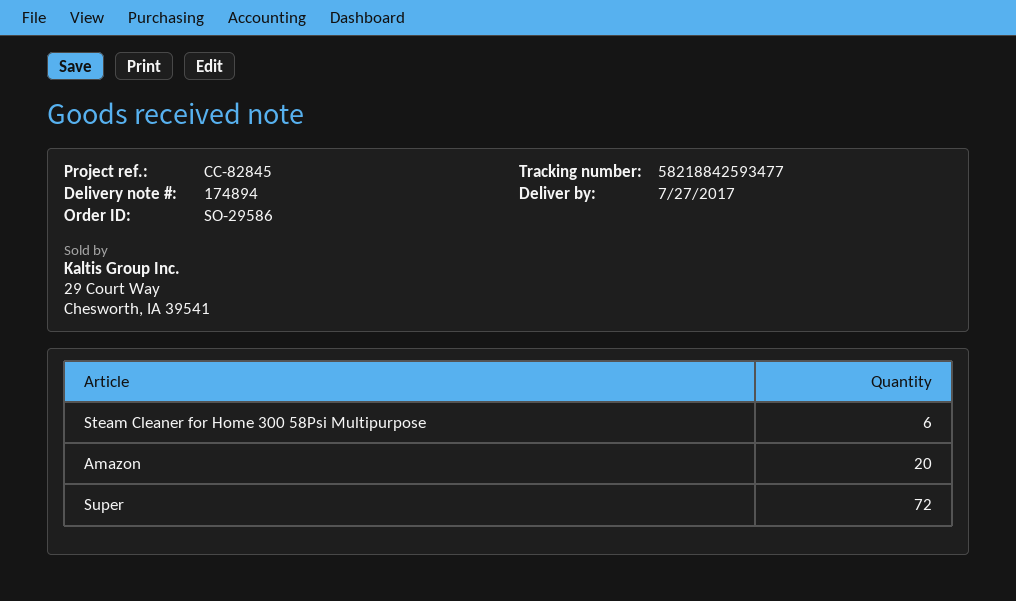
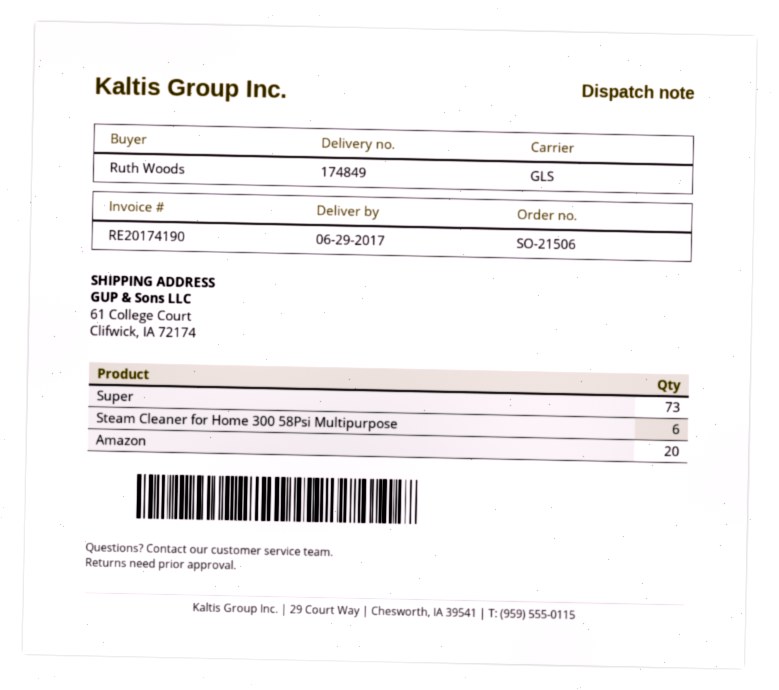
order number: SO-29586 -> SO-21506
delivery note number: 174894 -> 174849
delivery date: 2017-07-27 -> 2017-06-29
Super: 72 -> 73

